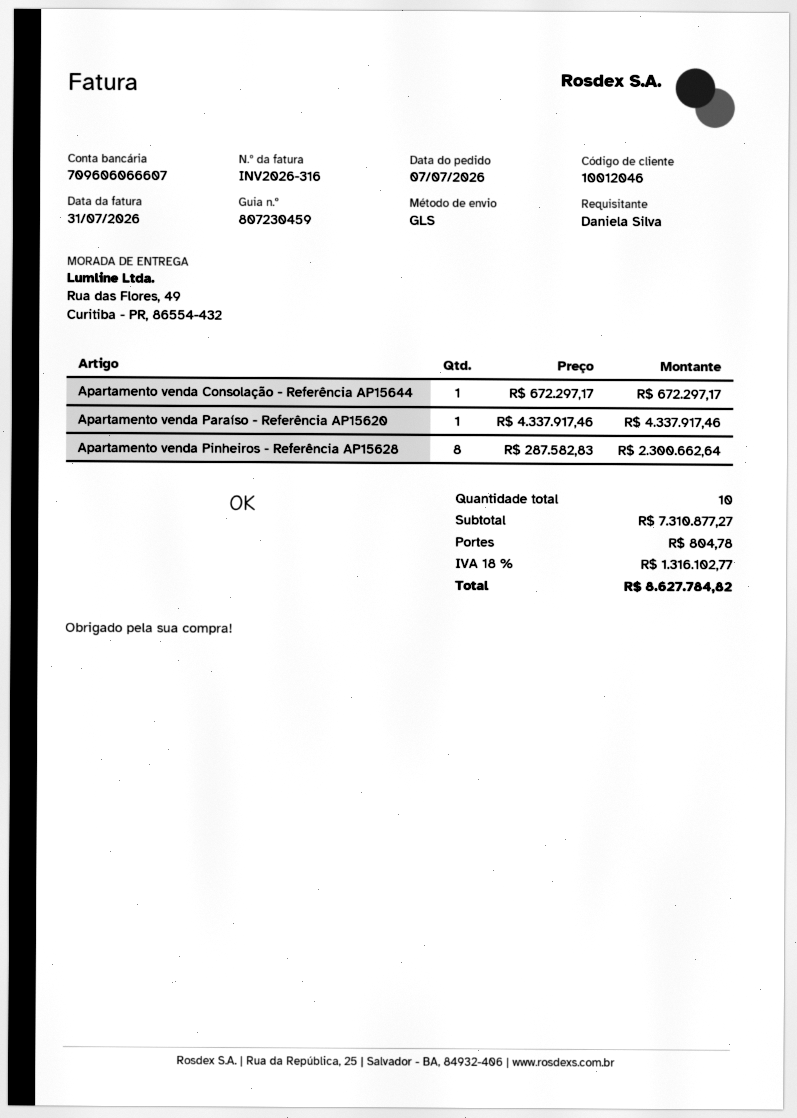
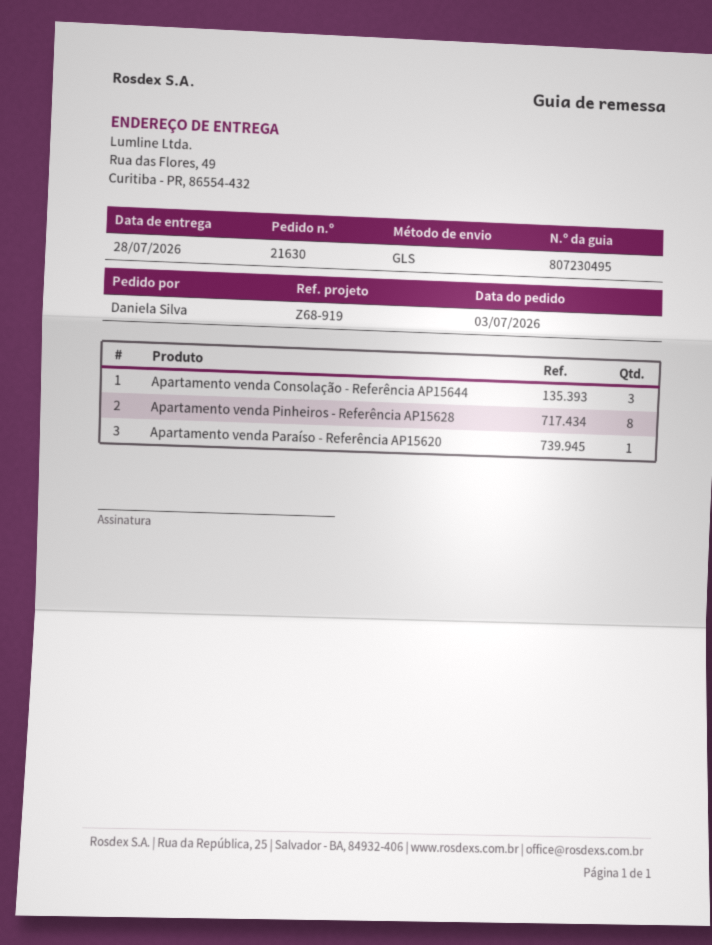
order date: 2026-07-07 -> 2026-07-03
delivery note number: 807230459 -> 807230495
Apartamento venda Consolação - Referência AP15644: 1 -> 3

